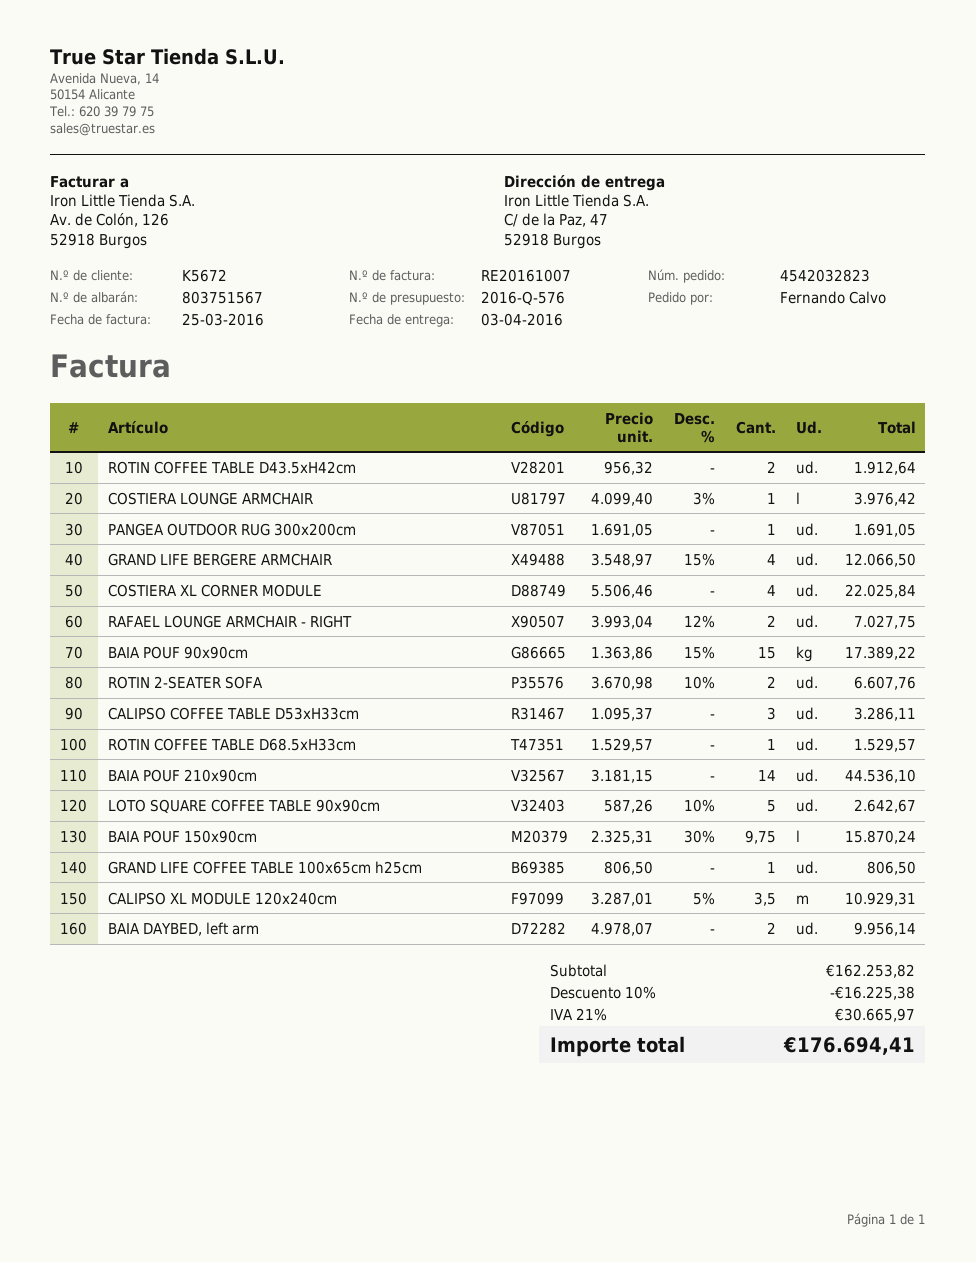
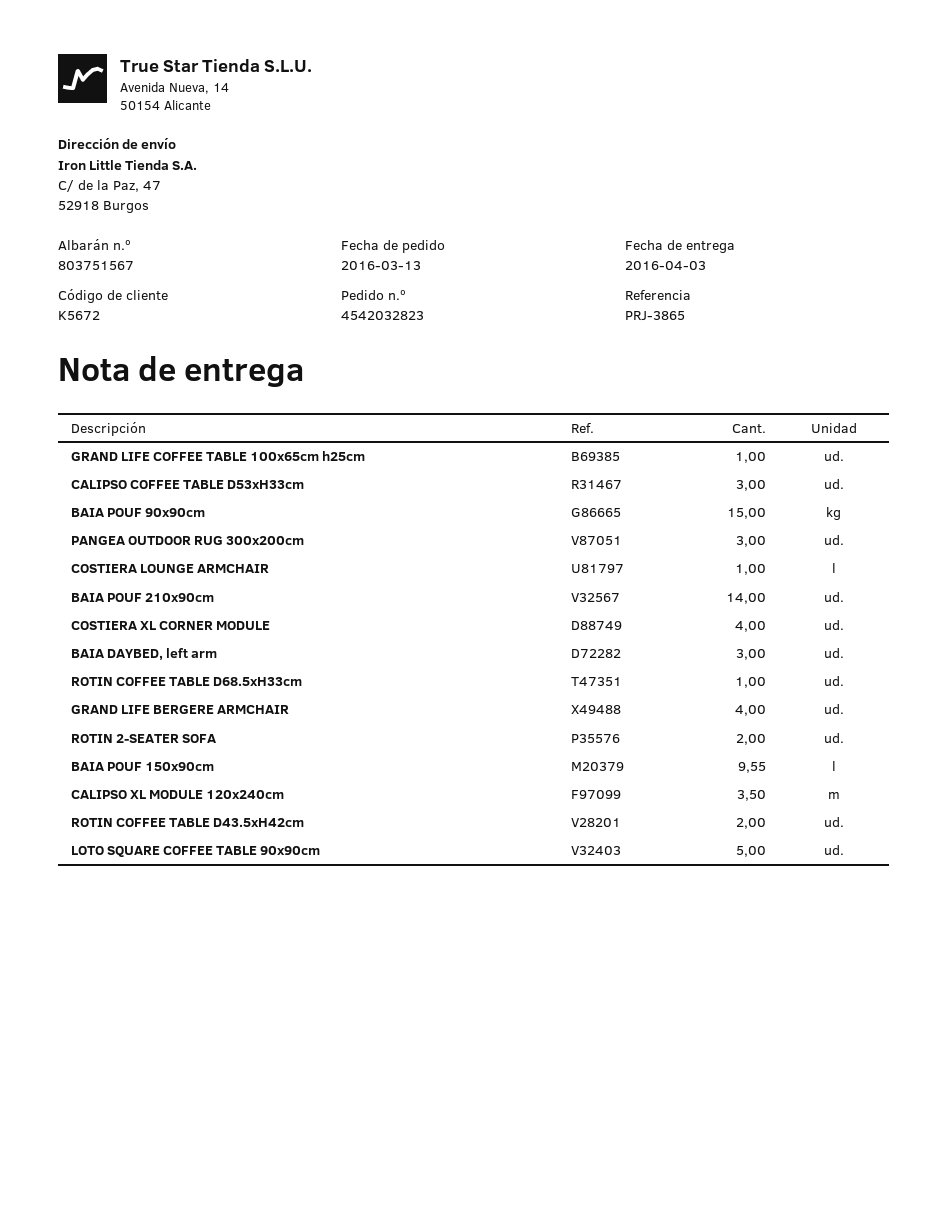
PANGEA OUTDOOR RUG 300x200cm: 1 -> 3
RAFAEL LOUNGE ARMCHAIR - RIGHT: 2 -> none
BAIA POUF 150x90cm: 9.75 -> 9.55
BAIA DAYBED, left arm: 2 -> 3

